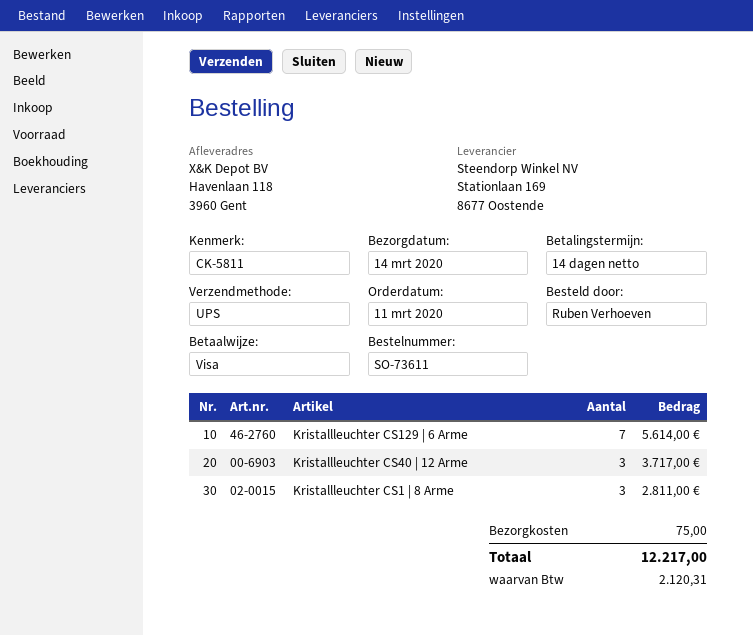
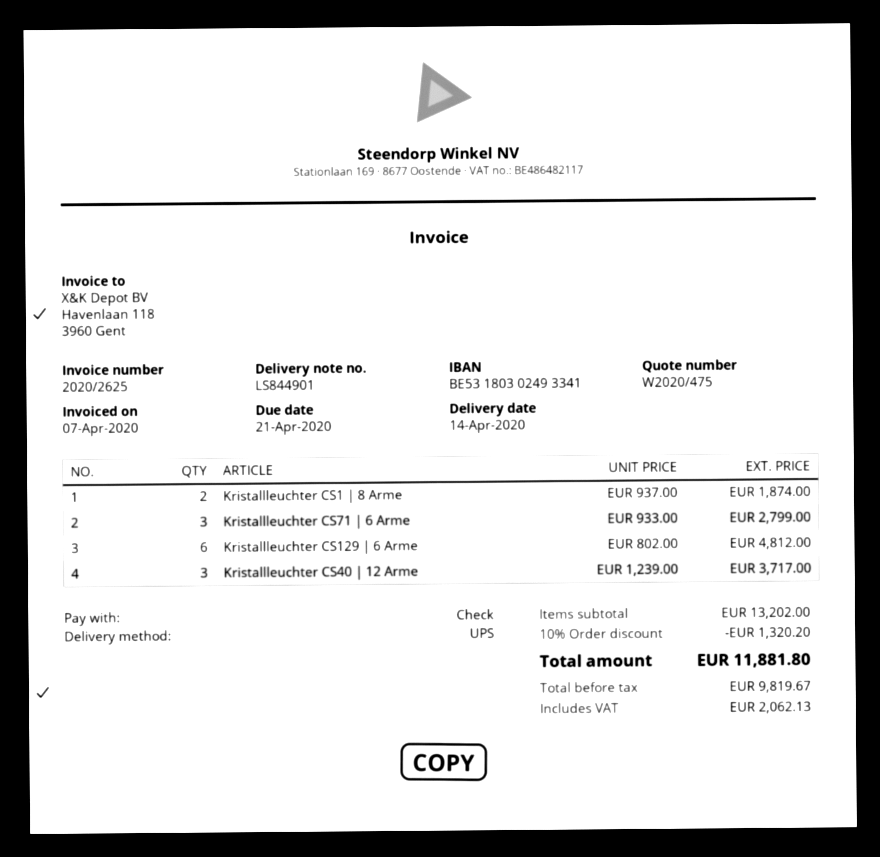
delivery date: 2020-03-14 -> 2020-04-14
payment method: Visa -> cheque
Kristallleuchter CS129 | 6 Arme: 7 for 5614.00 -> 6 for 4812.00
Kristallleuchter CS1 | 8 Arme: 3 for 2811.00 -> 2 for 1874.00
Kristallleuchter CS71 | 6 Arme: none -> 3 for 2799.00
discount: none -> 10% = 1320.20
shipping: 75.00 -> none
tax: 2120.31 -> 2062.13
total: 12217.00 -> 11881.80

